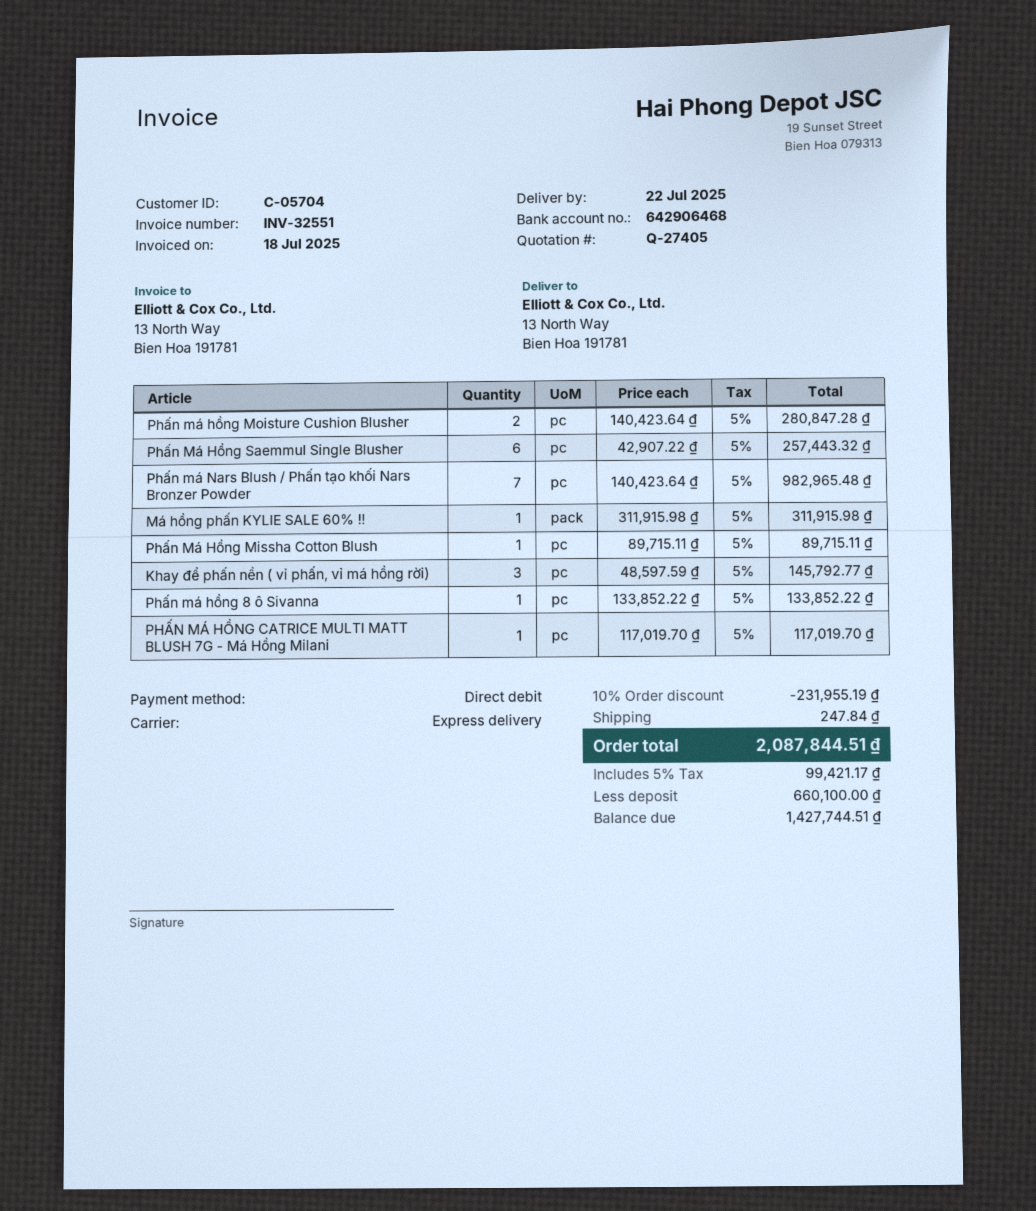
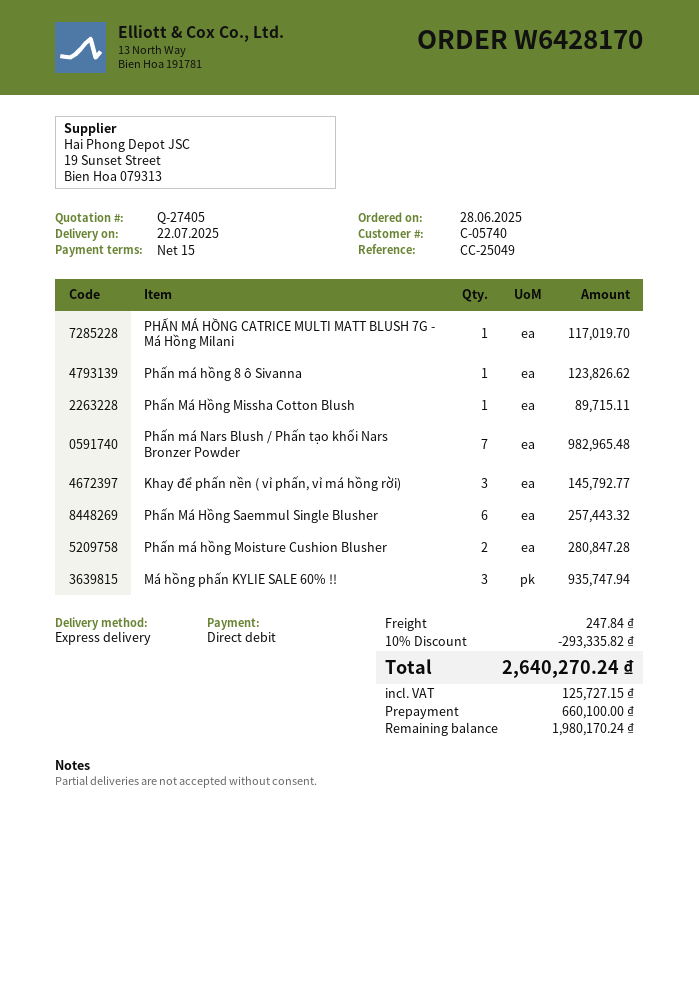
customer number: C-05704 -> C-05740
Má hồng phấn KYLIE SALE 60% !!: 1 for 311915.98 -> 3 for 935747.94
Phấn má hồng 8 ô Sivanna: 1 for 133852.22 -> 1 for 123826.62
discount: 10% = 231955.19 -> 10% = 293335.82
tax: 99421.17 -> 125727.15
total: 2087844.51 -> 2640270.24
balance: 1427744.51 -> 1980170.24

